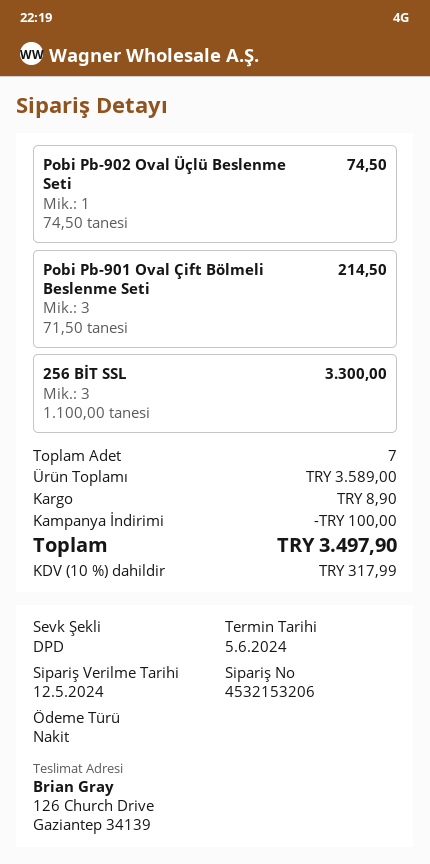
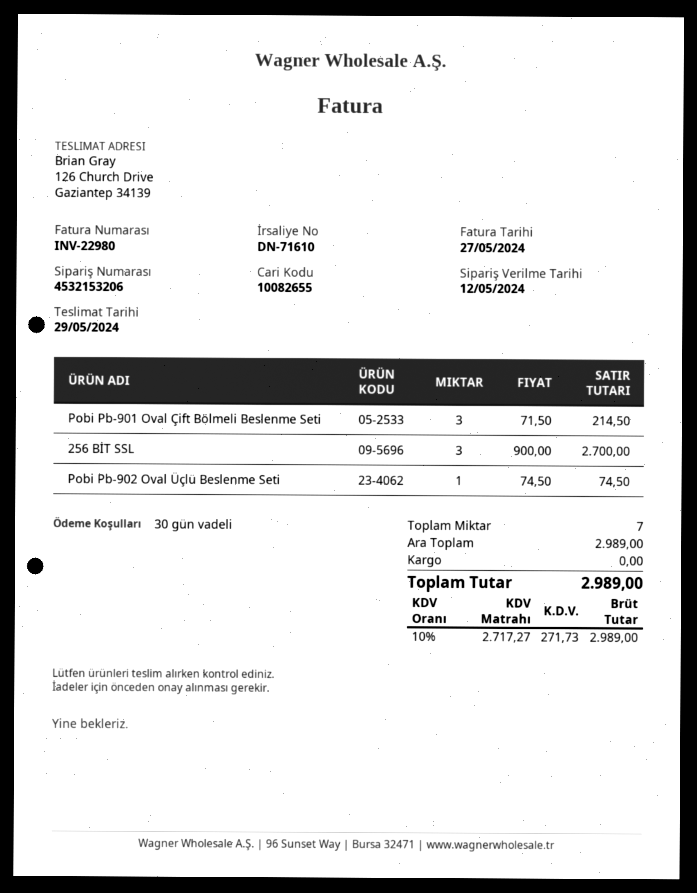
delivery date: 2024-06-05 -> 2024-05-29
256 BİT SSL: 3 x 1100.00 = 3300.00 -> 3 x 900.00 = 2700.00
subtotal: 3589.00 -> 2989.00
discount: 100.00 -> none
shipping: 8.90 -> 0.00
tax: 10% = 317.99 -> 10% = 271.73
total: 3497.90 -> 2989.00

